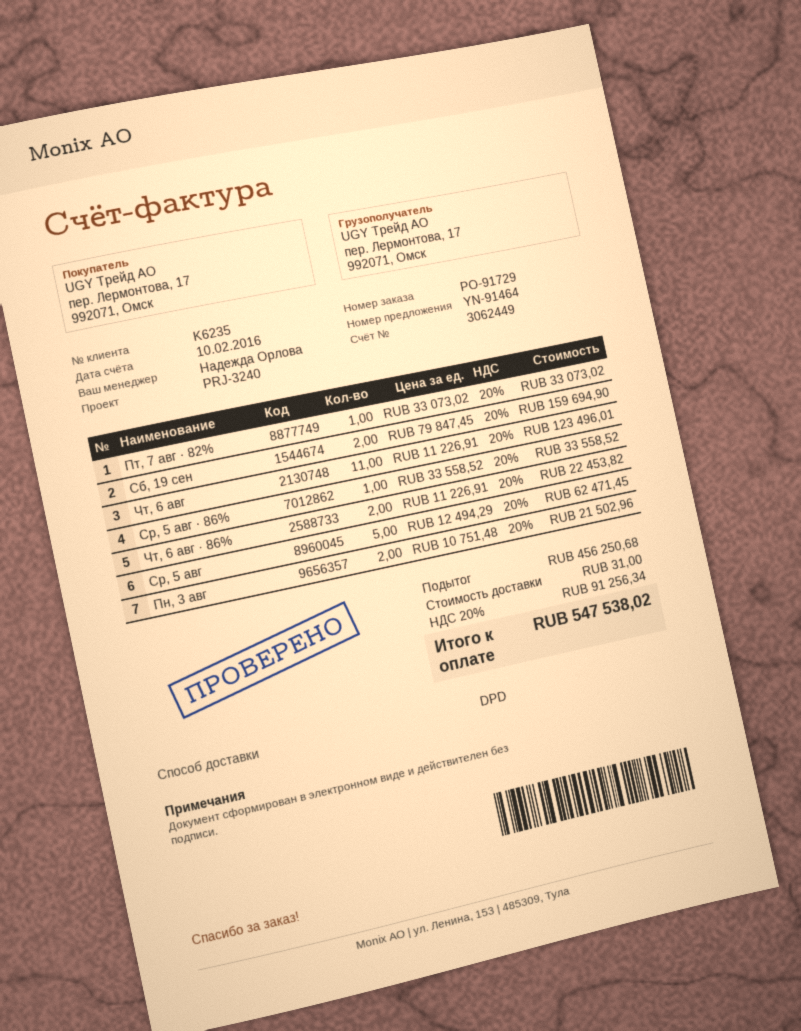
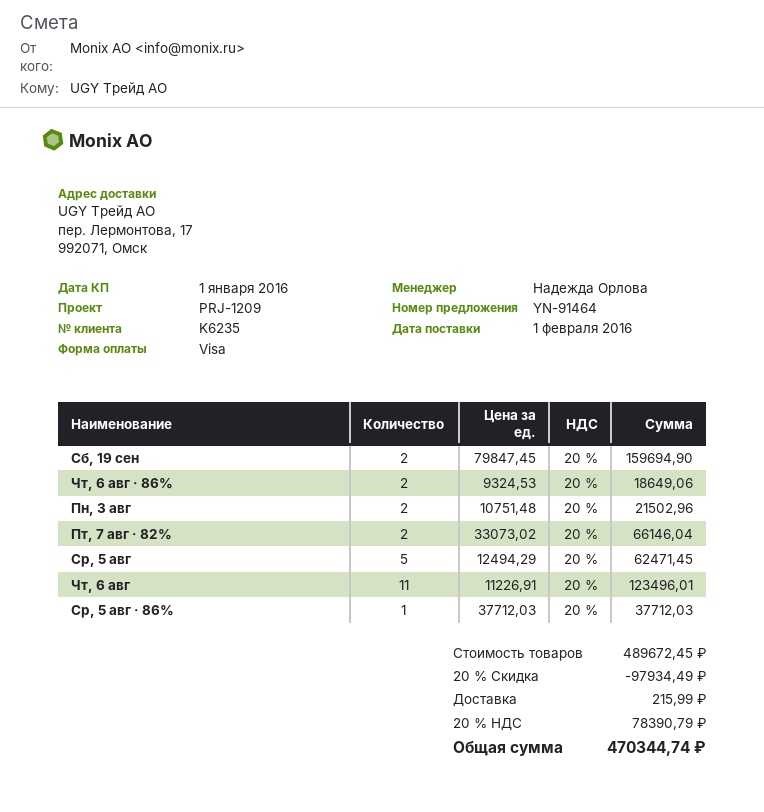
reference: PRJ-3240 -> PRJ-1209
Пт, 7 авг · 82%: 1 x 33073.02 = 33073.02 -> 2 x 33073.02 = 66146.04
Ср, 5 авг · 86%: 1 x 33558.52 = 33558.52 -> 1 x 37712.03 = 37712.03
Чт, 6 авг · 86%: 2 x 11226.91 = 22453.82 -> 2 x 9324.53 = 18649.06
subtotal: 456250.68 -> 489672.45
discount: none -> 20% = 97934.49
shipping: 31.00 -> 215.99
tax: 20% = 91256.34 -> 20% = 78390.79
total: 547538.02 -> 470344.74

